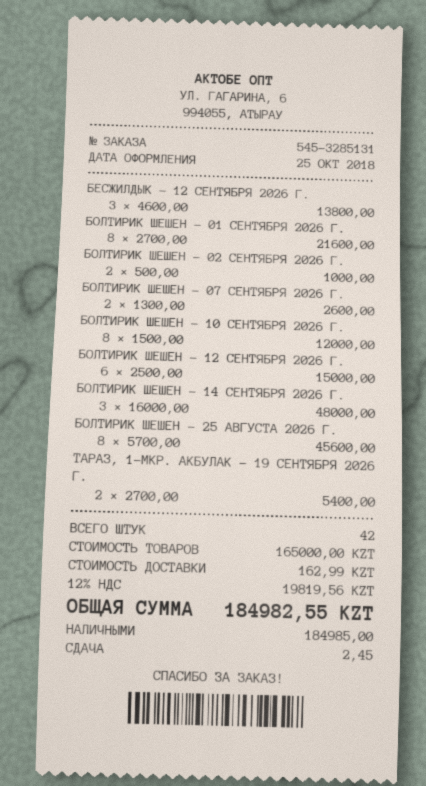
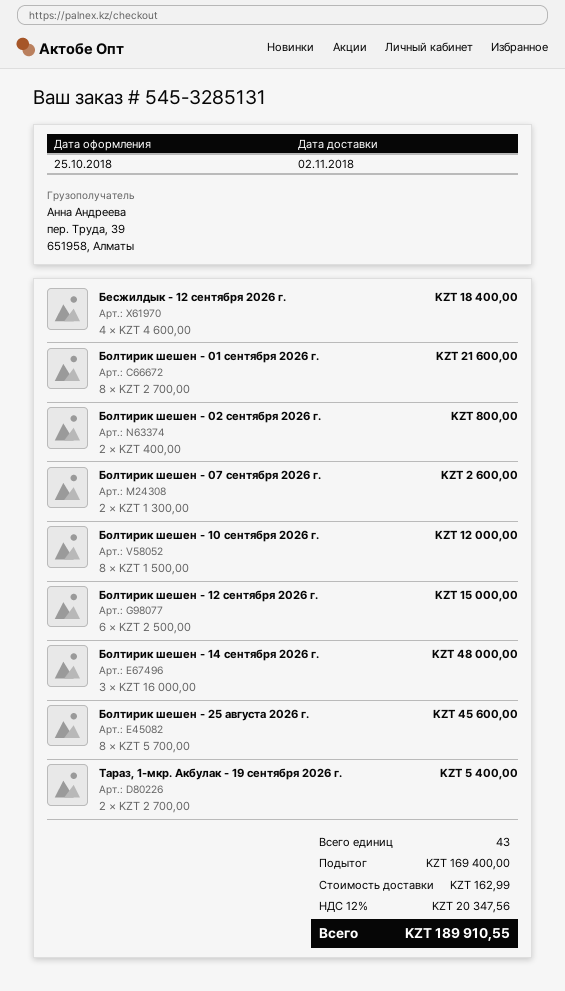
БЕСЖИЛДЫК - 12 СЕНТЯБРЯ 2026 Г.: 3 x 4600.00 = 13800.00 -> 4 x 4600.00 = 18400.00
БОЛТИРИК ШЕШЕН - 02 СЕНТЯБРЯ 2026 Г.: 2 x 500.00 = 1000.00 -> 2 x 400.00 = 800.00
total quantity: 42 -> 43
subtotal: 165000.00 -> 169400.00
tax: 12% = 19819.56 -> 12% = 20347.56
total: 184982.55 -> 189910.55

